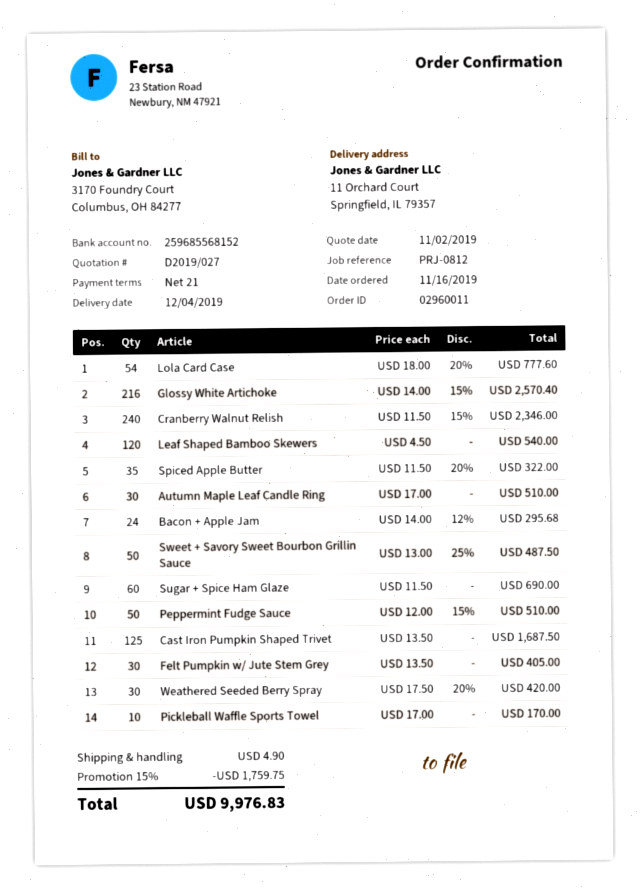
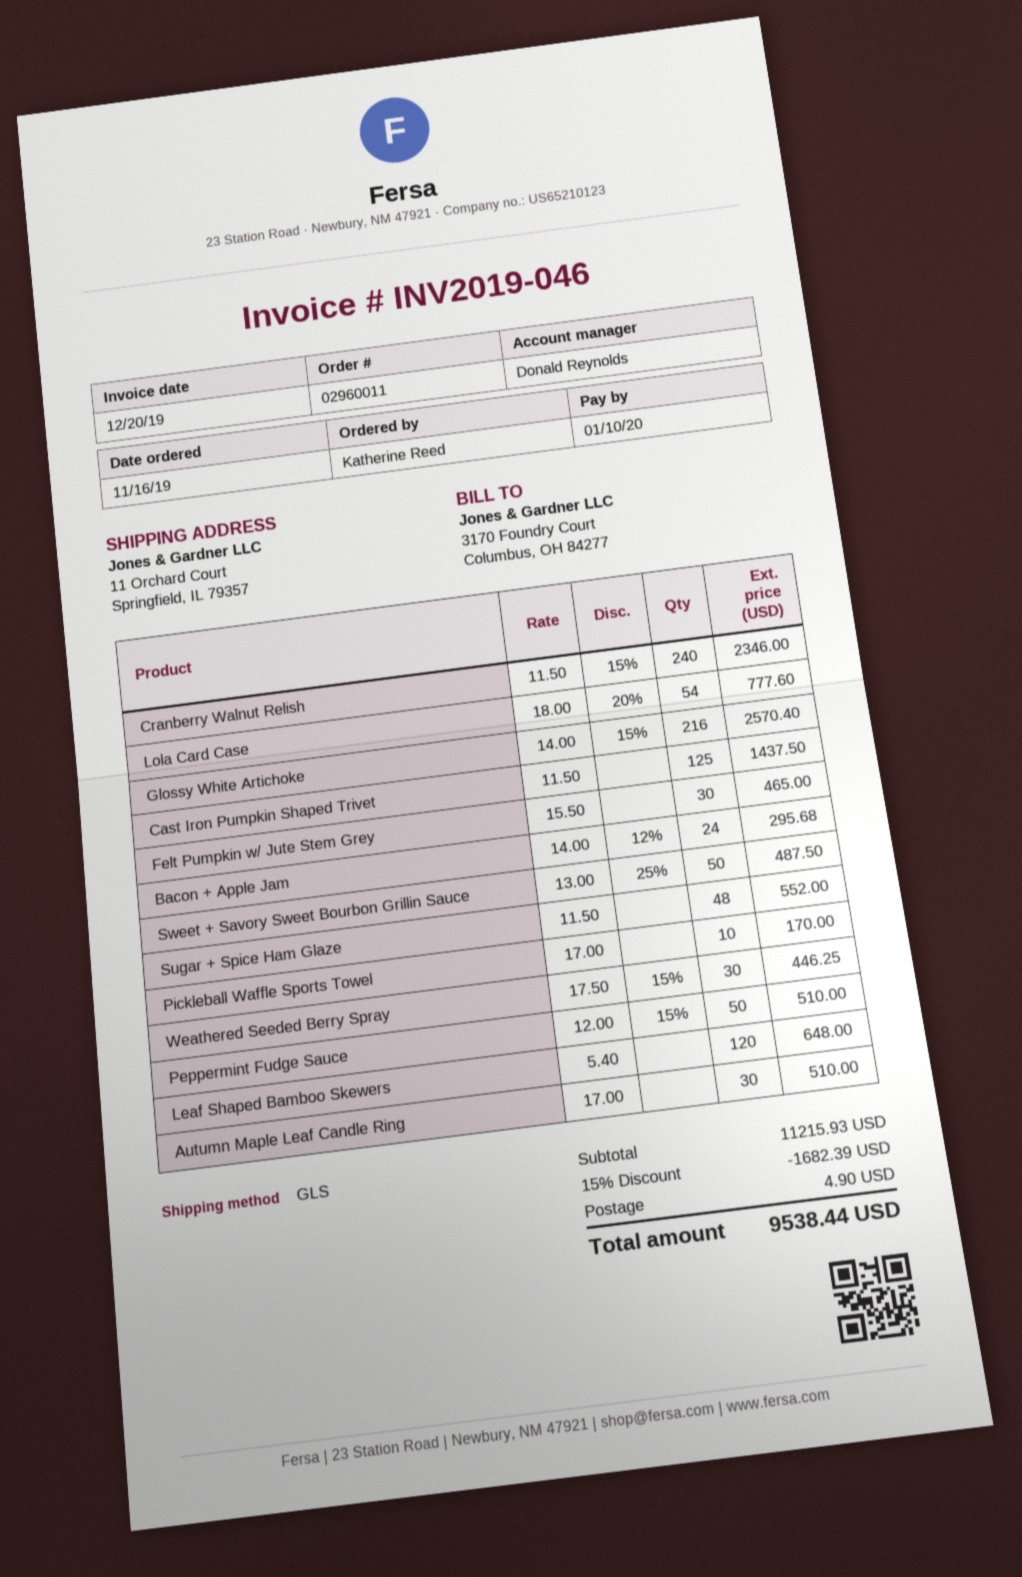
Leaf Shaped Bamboo Skewers: 120 x 4.50 = 540.00 -> 120 x 5.40 = 648.00
Spiced Apple Butter: 35 x 11.50 - 20% = 322.00 -> none
Sugar + Spice Ham Glaze: 60 x 11.50 = 690.00 -> 48 x 11.50 = 552.00
Cast Iron Pumpkin Shaped Trivet: 125 x 13.50 = 1687.50 -> 125 x 11.50 = 1437.50
Felt Pumpkin w/ Jute Stem Grey: 30 x 13.50 = 405.00 -> 30 x 15.50 = 465.00
Weathered Seeded Berry Spray: 30 x 17.50 - 20% = 420.00 -> 30 x 17.50 - 15% = 446.25
discount: 15% = 1759.75 -> 15% = 1682.39
total: 9976.83 -> 9538.44

